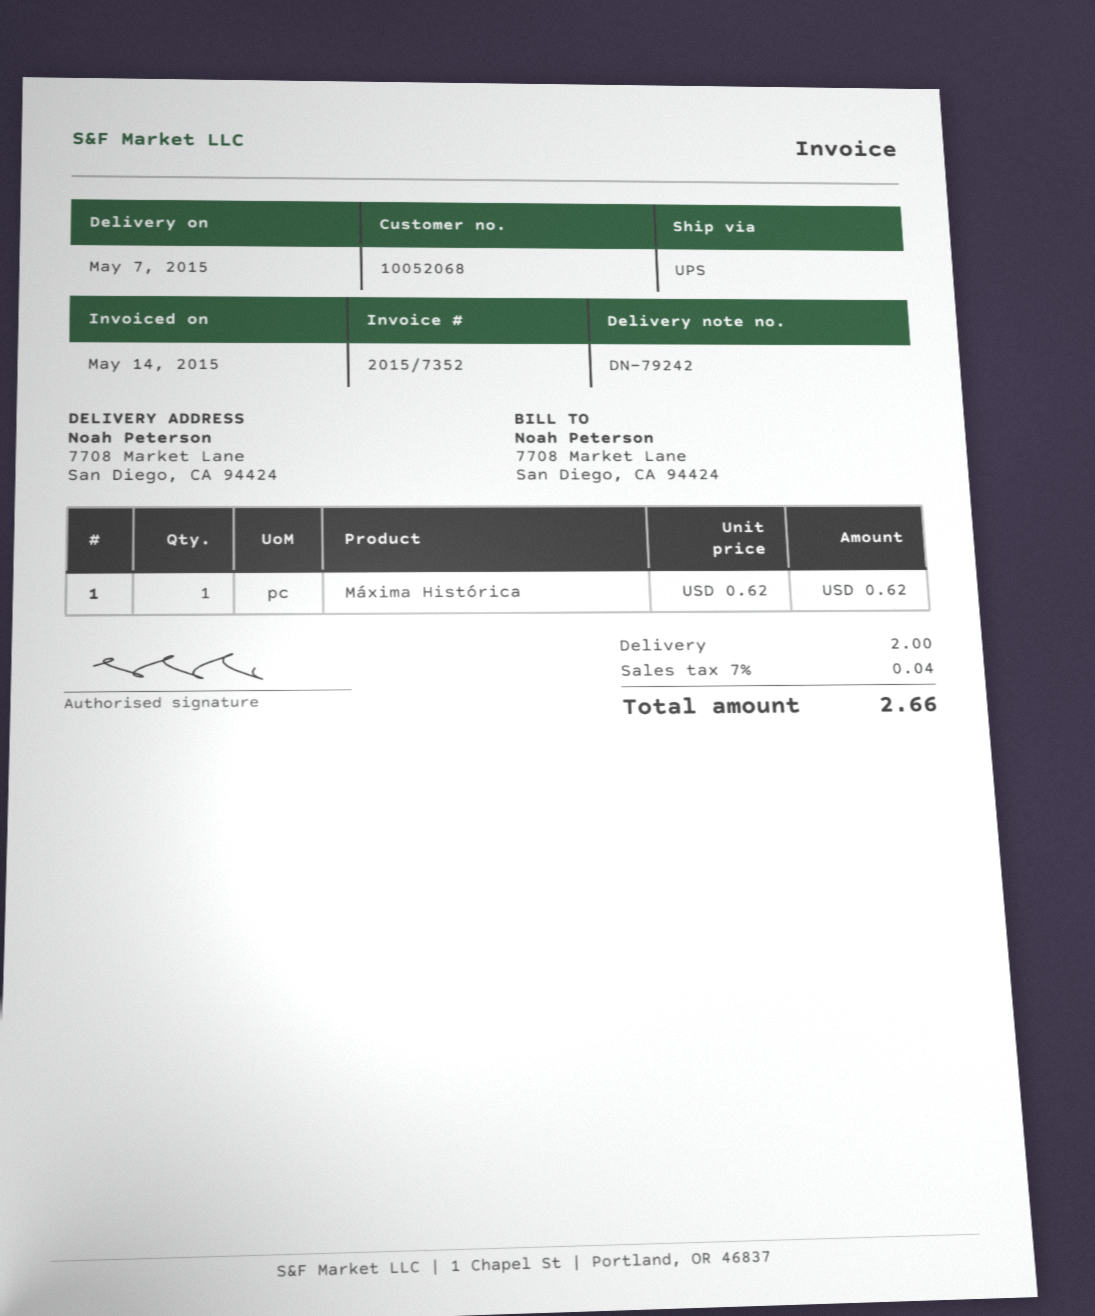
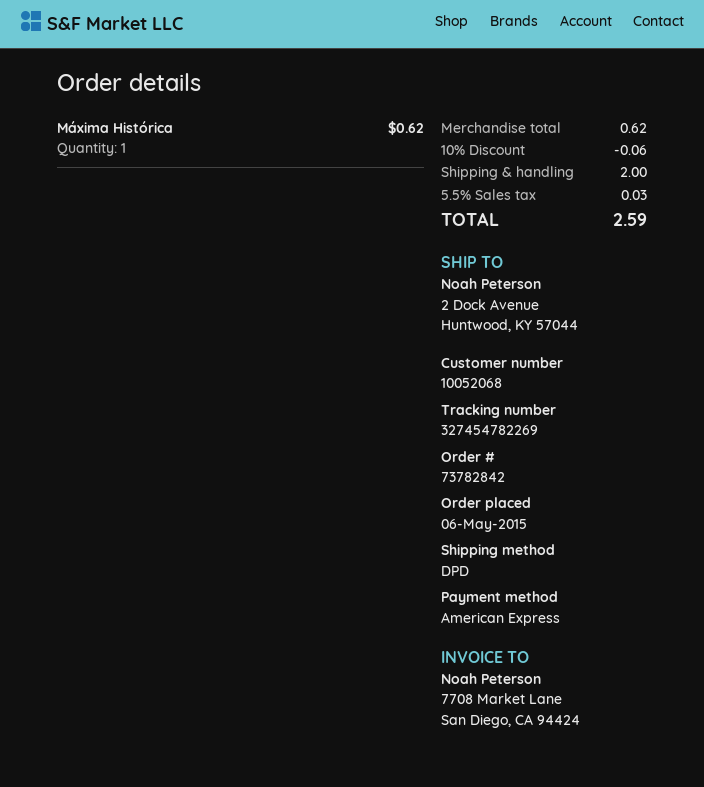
shipping method: UPS -> DPD
ship to: 7708 Market Lane, San Diego, CA 94424 -> 2 Dock Avenue, Huntwood, KY 57044
discount: none -> 10% = 0.06
tax: 7% = 0.04 -> 5.5% = 0.03
total: 2.66 -> 2.59

